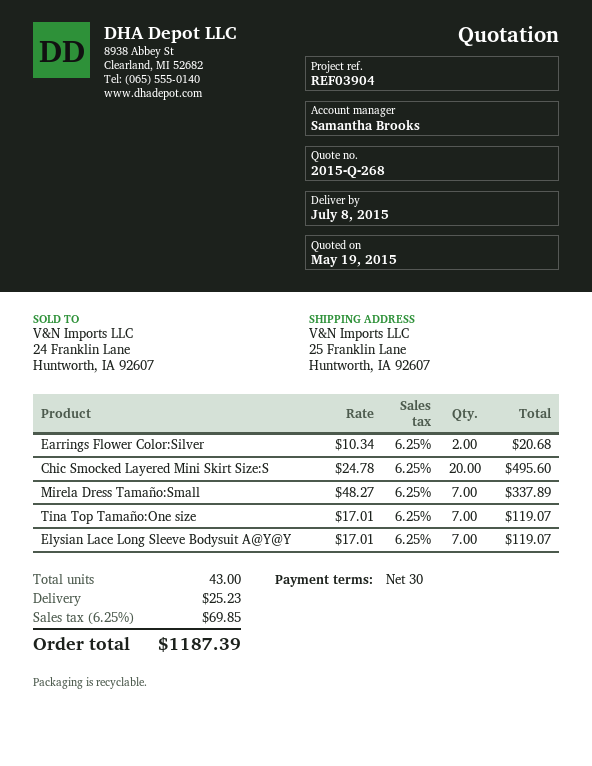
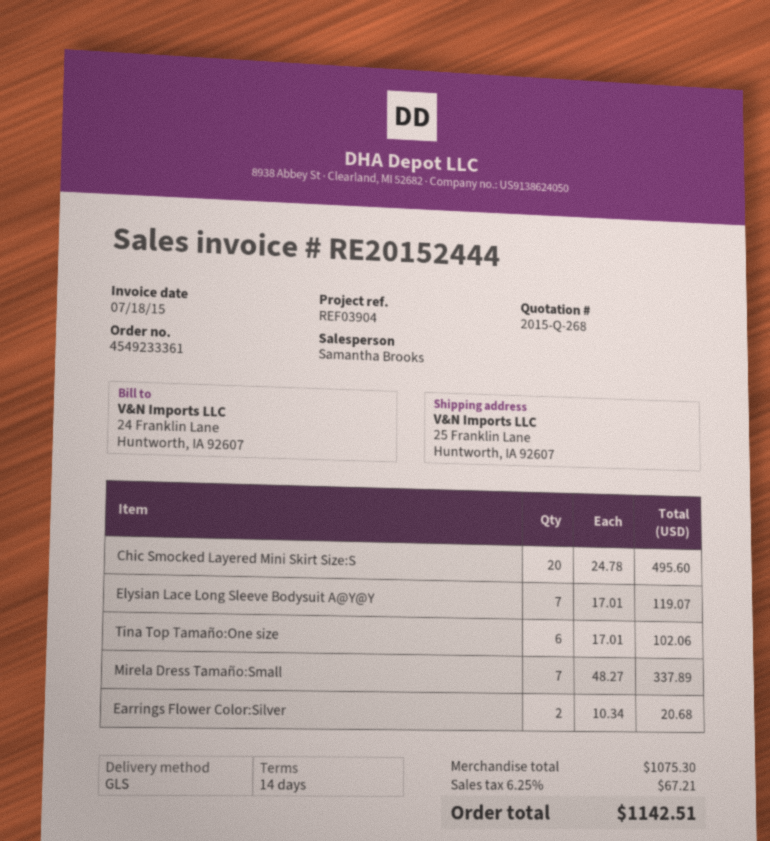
payment terms: 30 days -> 14 days
Tina Top Tamaño:One size: 7 x 17.01 = 119.07 -> 6 x 17.01 = 102.06
shipping: 25.23 -> none
tax: 6.25% = 69.85 -> 6.25% = 67.21
total: 1187.39 -> 1142.51

